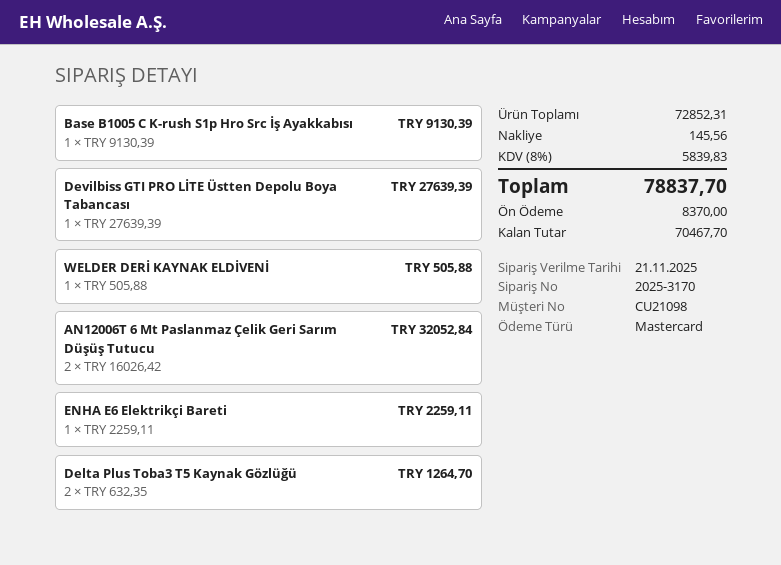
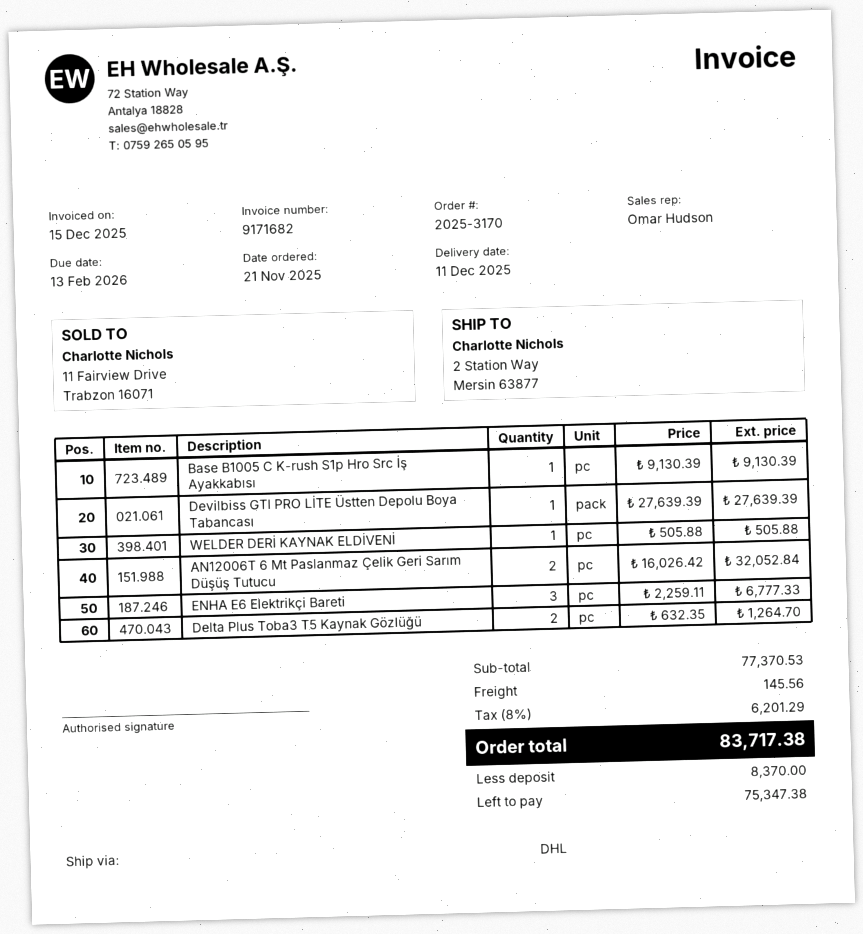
ENHA E6 Elektrikçi Bareti: 1 x 2259.11 = 2259.11 -> 3 x 2259.11 = 6777.33
subtotal: 72852.31 -> 77370.53
tax: 8% = 5839.83 -> 8% = 6201.29
total: 78837.70 -> 83717.38
balance: 70467.70 -> 75347.38

